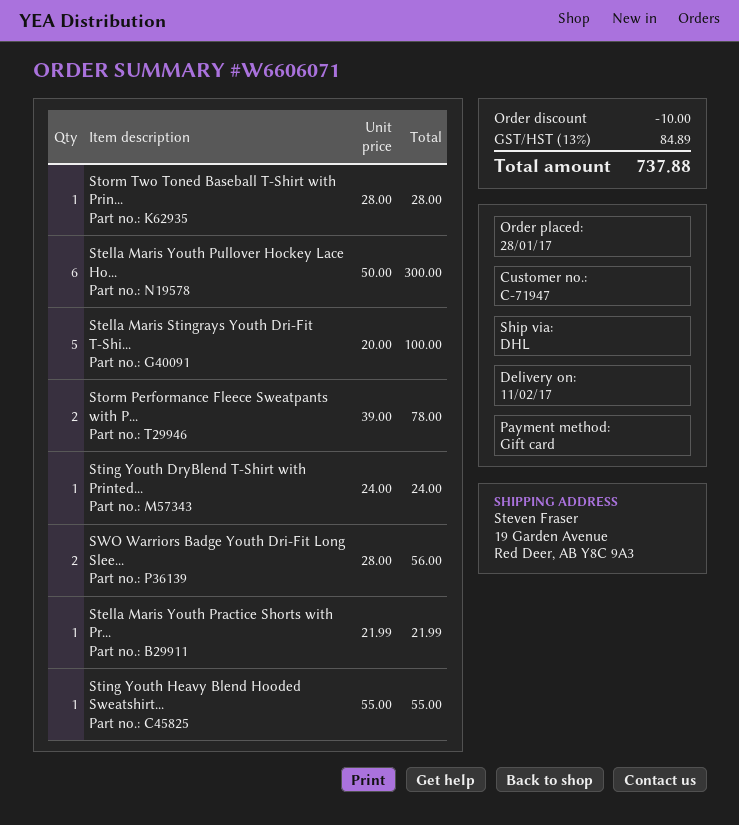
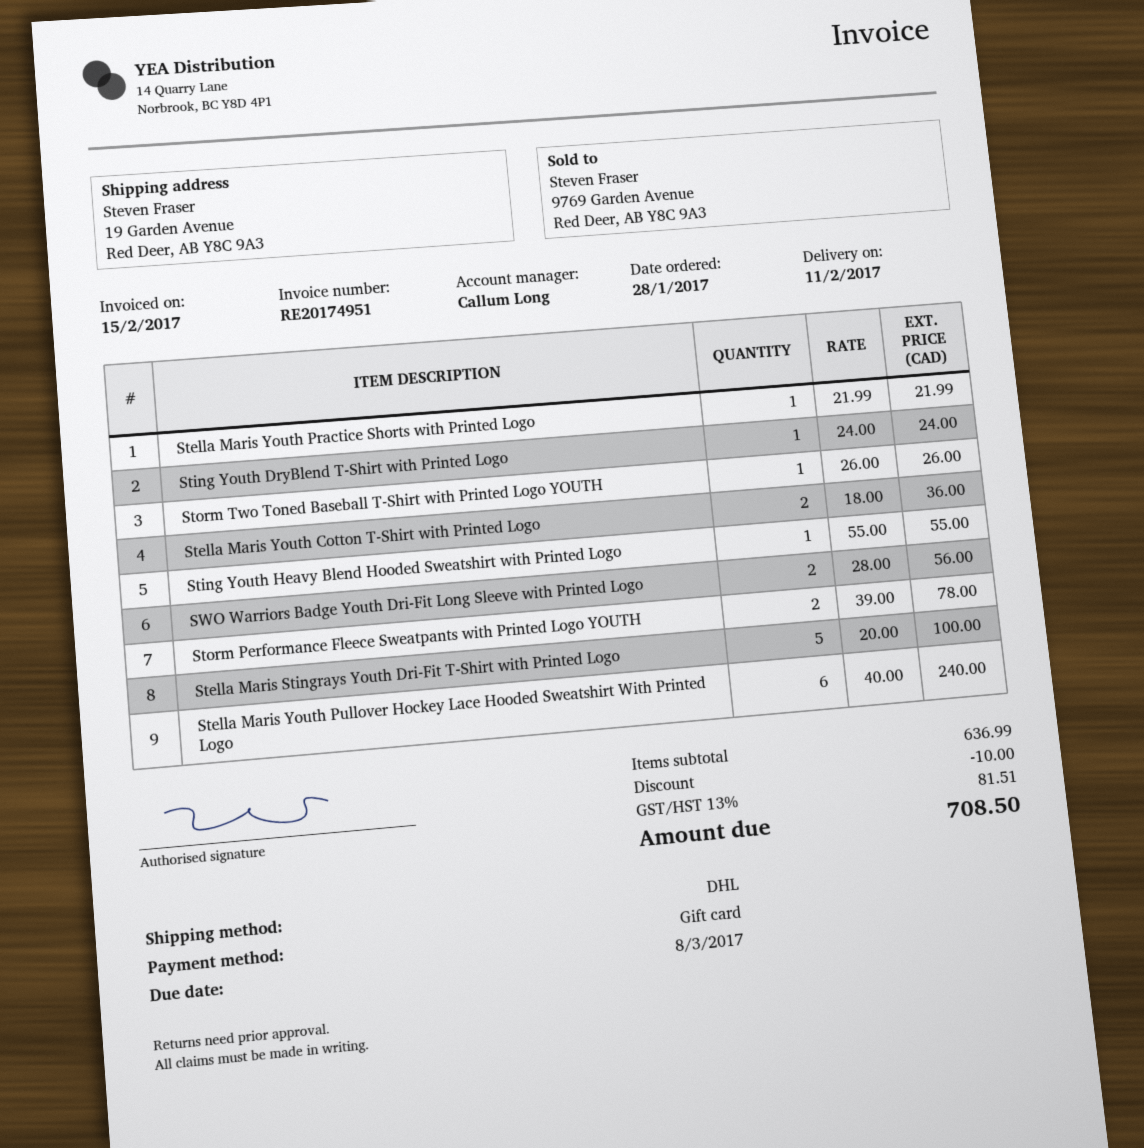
Storm Two Toned Baseball T-Shirt with Prin...: 1 x 28.00 = 28.00 -> 1 x 26.00 = 26.00
Stella Maris Youth Pullover Hockey Lace Ho...: 6 x 50.00 = 300.00 -> 6 x 40.00 = 240.00
Stella Maris Youth Cotton T-Shirt with Printed Logo: none -> 2 x 18.00 = 36.00
tax: 13% = 84.89 -> 13% = 81.51
total: 737.88 -> 708.50

